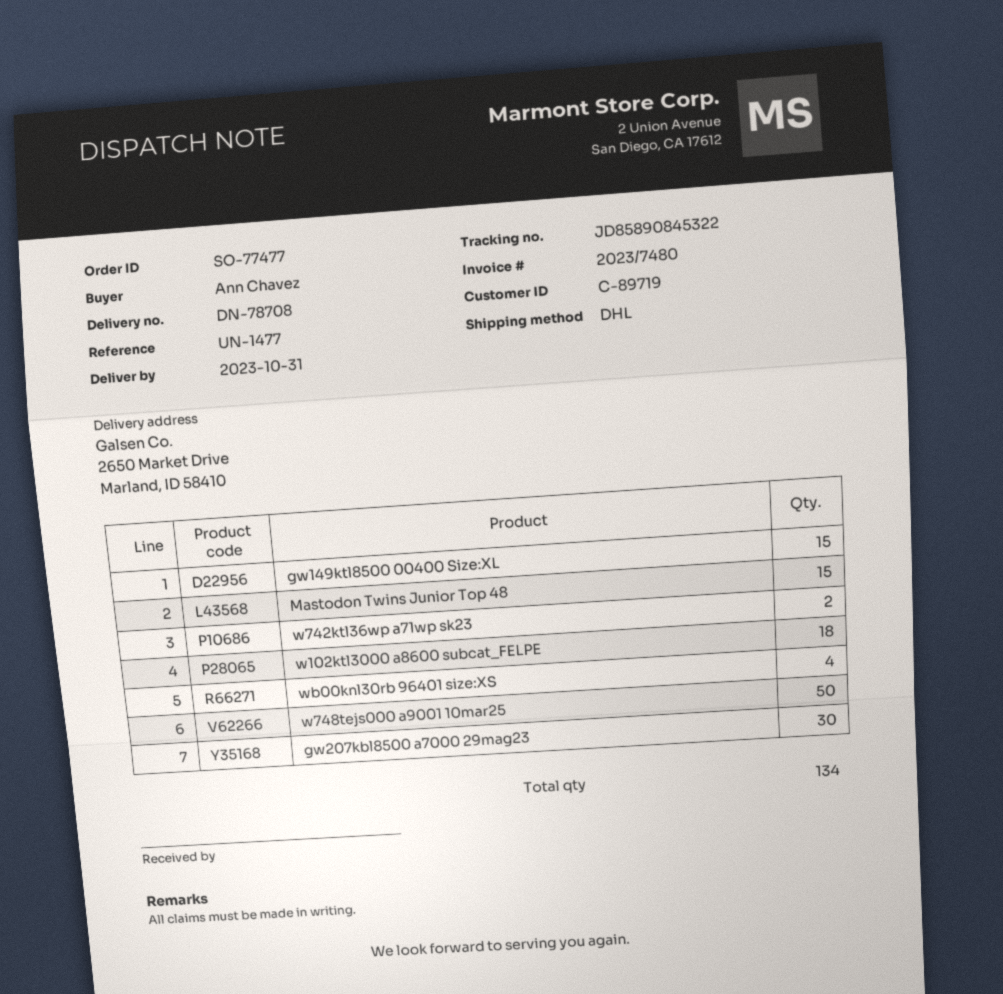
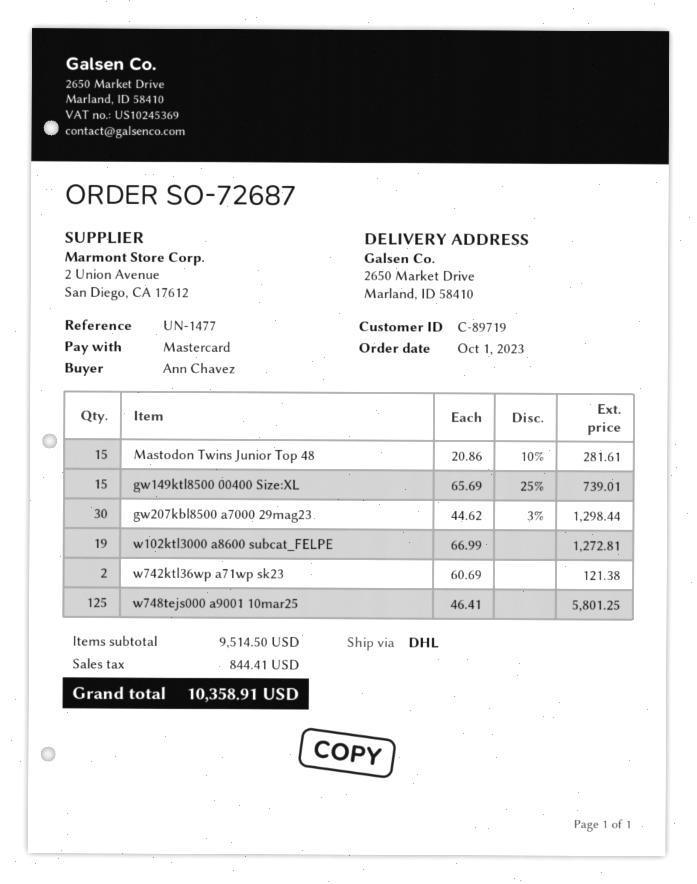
order number: SO-77477 -> SO-72687
w102ktl3000 a8600 subcat_FELPE: 18 -> 19
wb00knl30rb 96401 size:XS: 4 -> none
w748tejs000 a9001 10mar25: 50 -> 125

